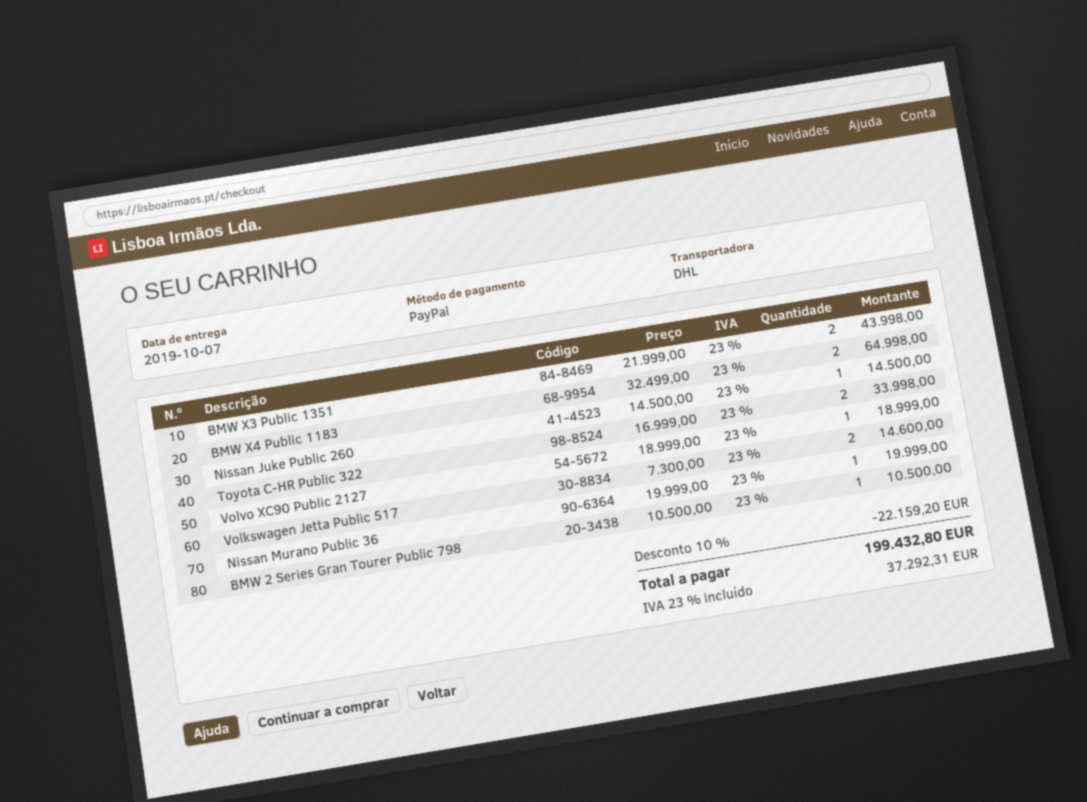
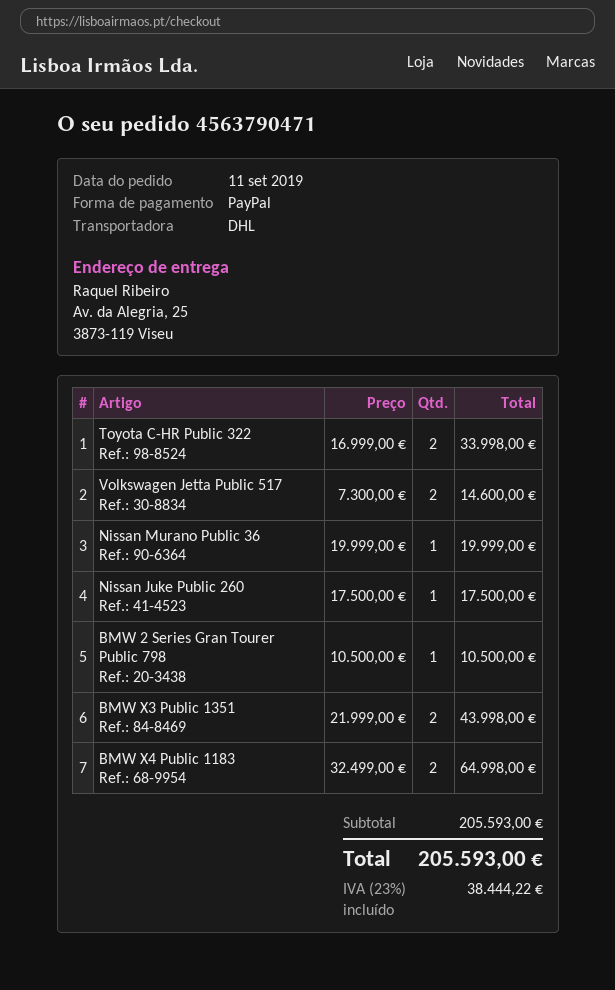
Nissan Juke Public 260: 1 x 14500.00 = 14500.00 -> 1 x 17500.00 = 17500.00
Volvo XC90 Public 2127: 1 x 18999.00 = 18999.00 -> none
discount: 10% = 22159.20 -> none
tax: 23% = 37292.31 -> 23% = 38444.22
total: 199432.80 -> 205593.00

